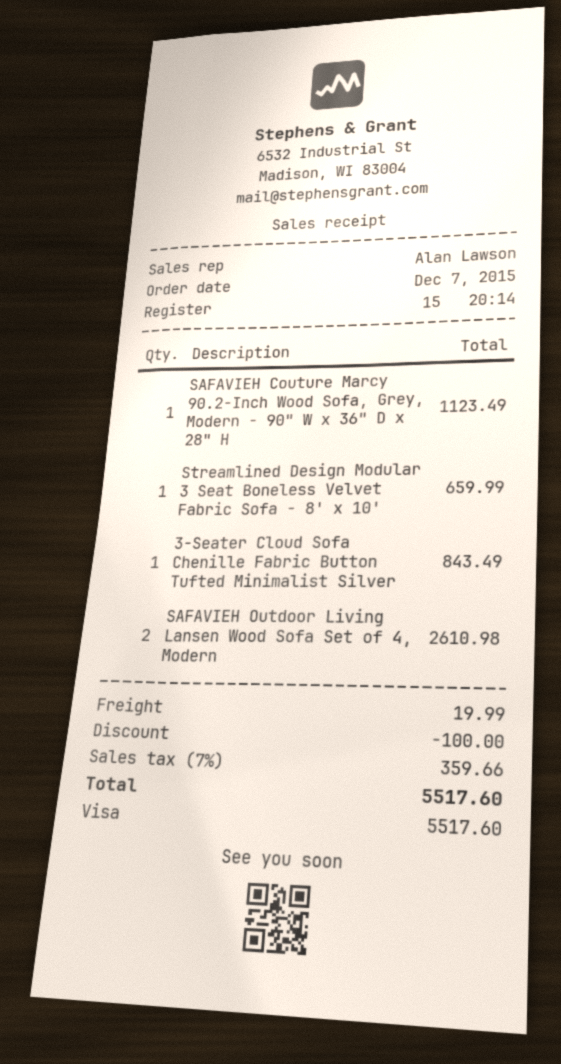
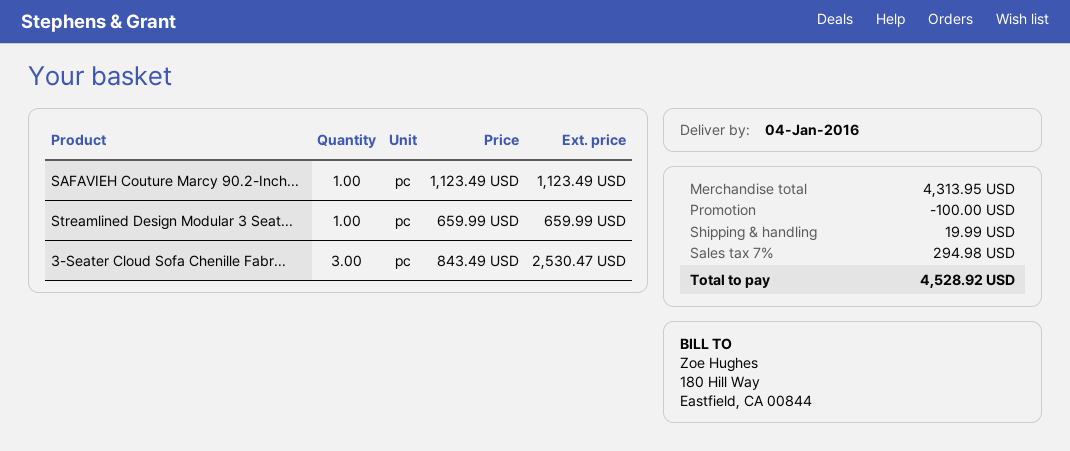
3-Seater Cloud Sofa Chenille Fabric Button Tufted Minimalist Silver: 1 for 843.49 -> 3 for 2530.47
SAFAVIEH Outdoor Living Lansen Wood Sofa Set of 4, Modern: 2 for 2610.98 -> none
tax: 7% = 359.66 -> 7% = 294.98
total: 5517.60 -> 4528.92

